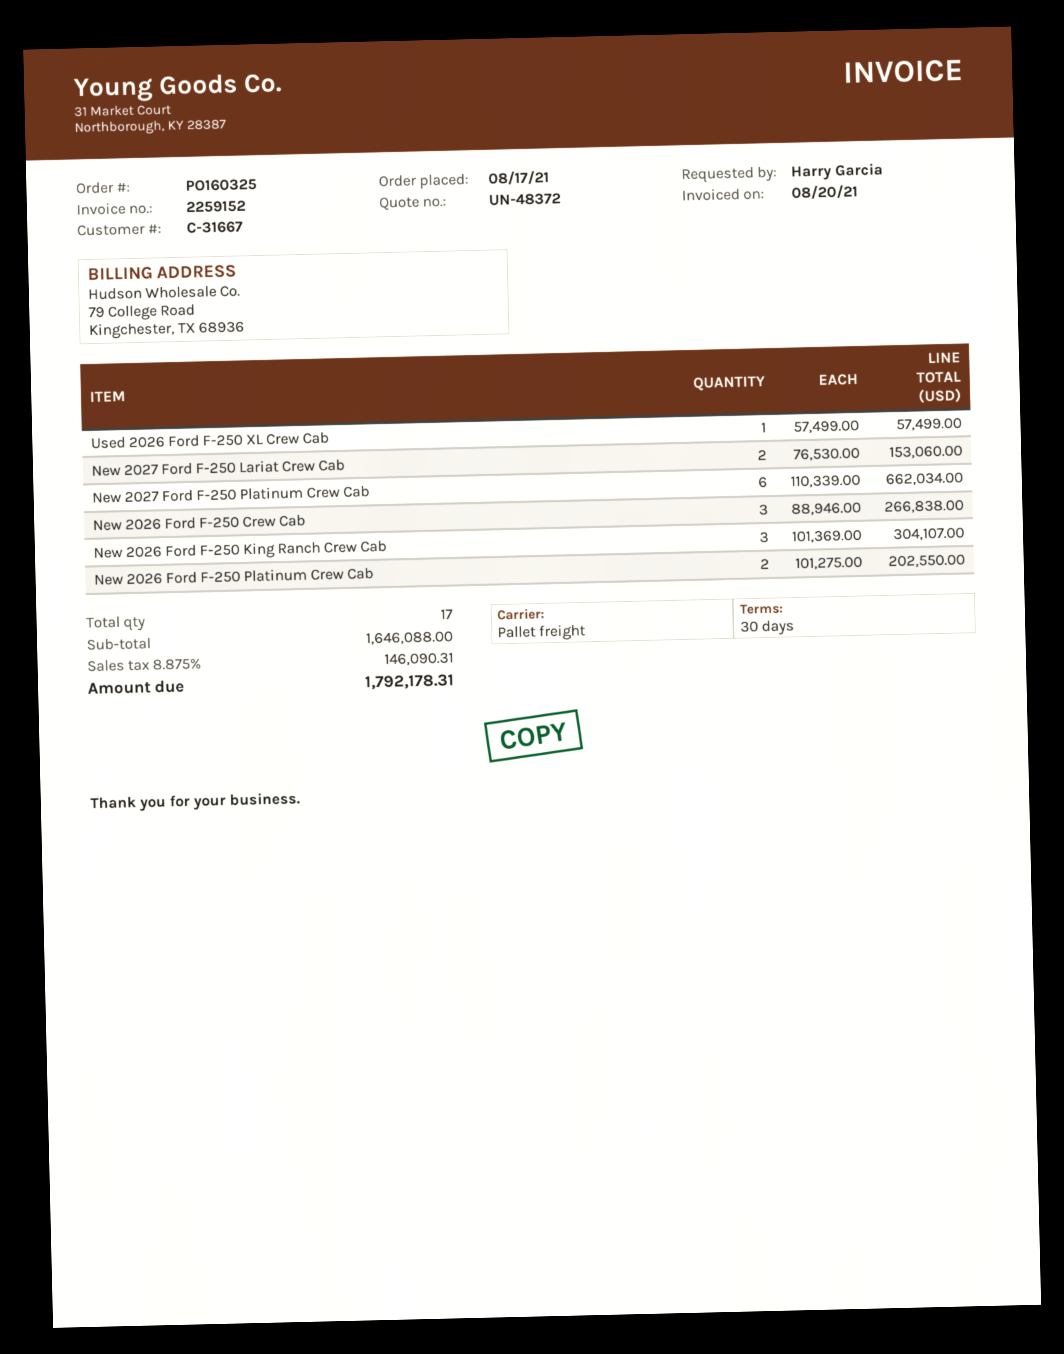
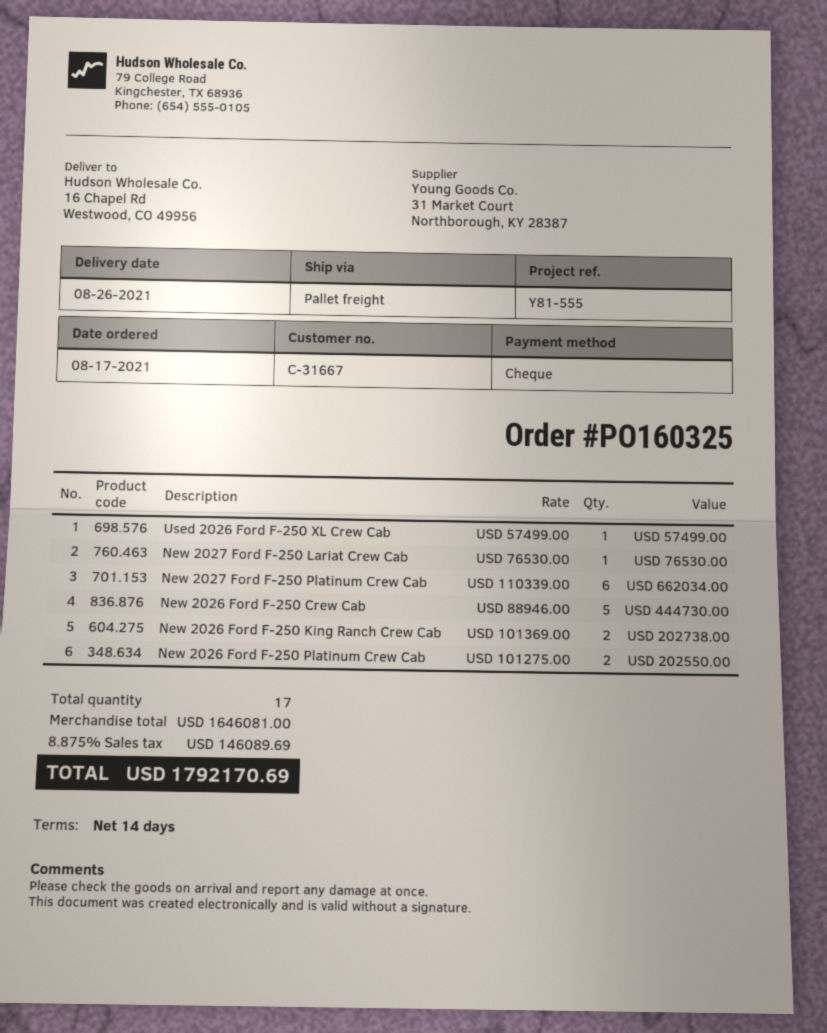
payment terms: 30 days -> 14 days
New 2027 Ford F-250 Lariat Crew Cab: 2 x 76530.00 = 153060.00 -> 1 x 76530.00 = 76530.00
New 2026 Ford F-250 Crew Cab: 3 x 88946.00 = 266838.00 -> 5 x 88946.00 = 444730.00
New 2026 Ford F-250 King Ranch Crew Cab: 3 x 101369.00 = 304107.00 -> 2 x 101369.00 = 202738.00
subtotal: 1646088.00 -> 1646081.00
tax: 8.875% = 146090.31 -> 8.875% = 146089.69
total: 1792178.31 -> 1792170.69

